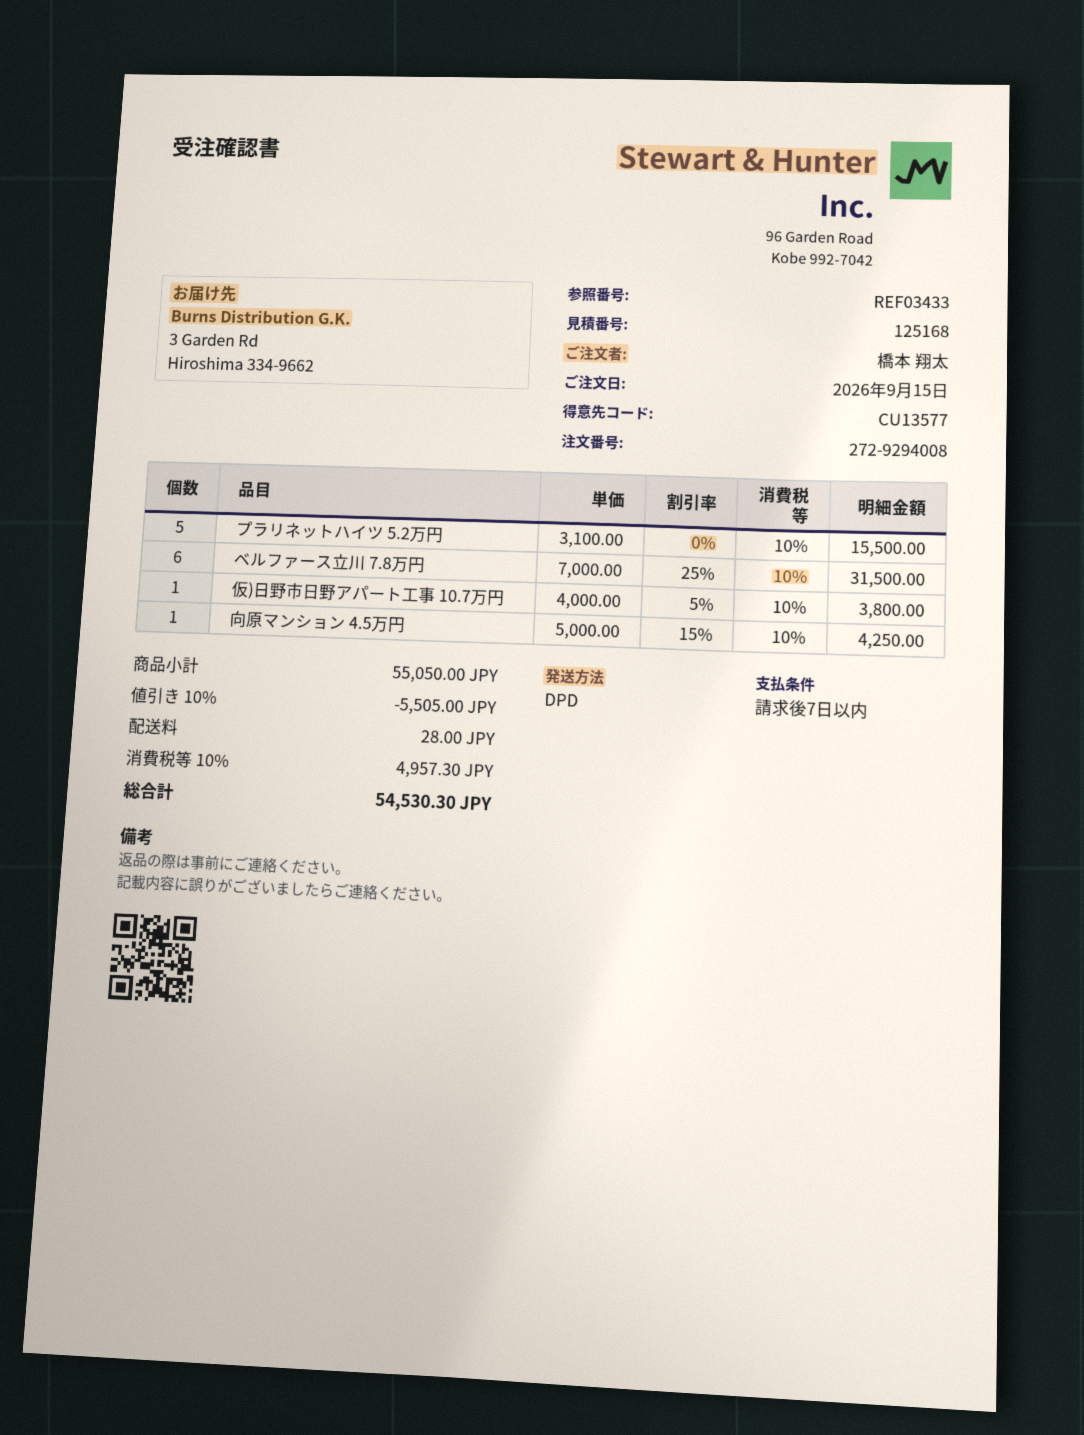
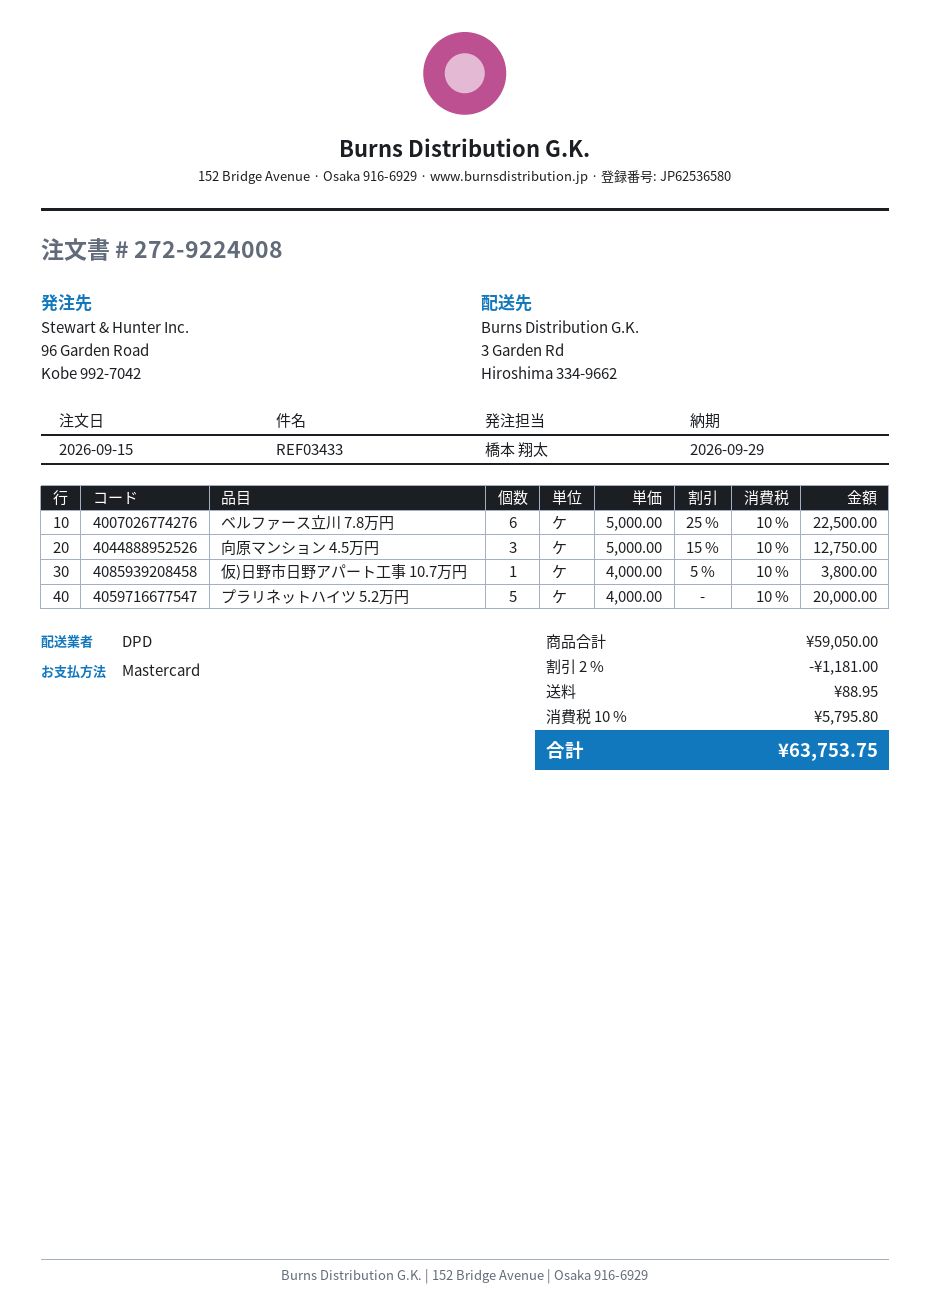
order number: 272-9294008 -> 272-9224008
プラリネットハイツ 5.2万円: 5 x 3100.00 = 15500.00 -> 5 x 4000.00 = 20000.00
ベルファース立川 7.8万円: 6 x 7000.00 - 25% = 31500.00 -> 6 x 5000.00 - 25% = 22500.00
向原マンション 4.5万円: 1 x 5000.00 - 15% = 4250.00 -> 3 x 5000.00 - 15% = 12750.00
subtotal: 55050.00 -> 59050.00
discount: 10% = 5505.00 -> 2% = 1181.00
shipping: 28.00 -> 88.95
tax: 10% = 4957.30 -> 10% = 5795.80
total: 54530.30 -> 63753.75

